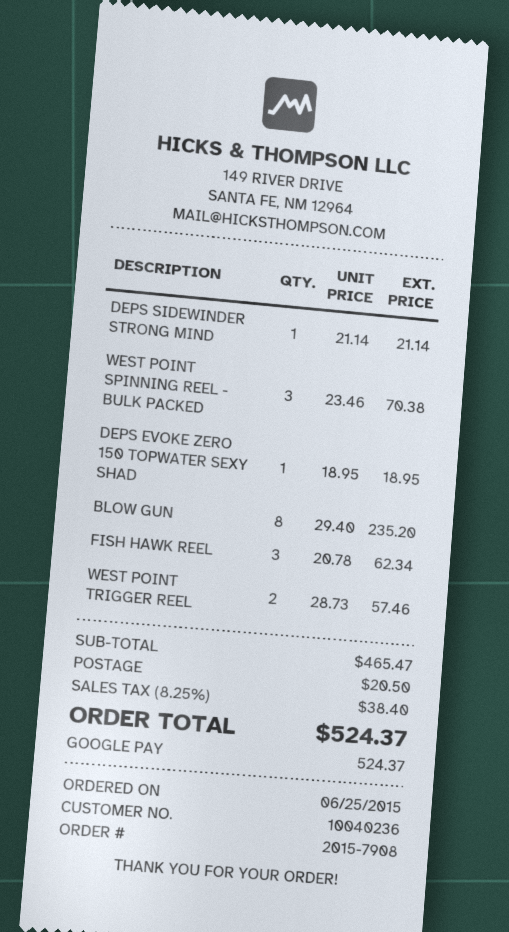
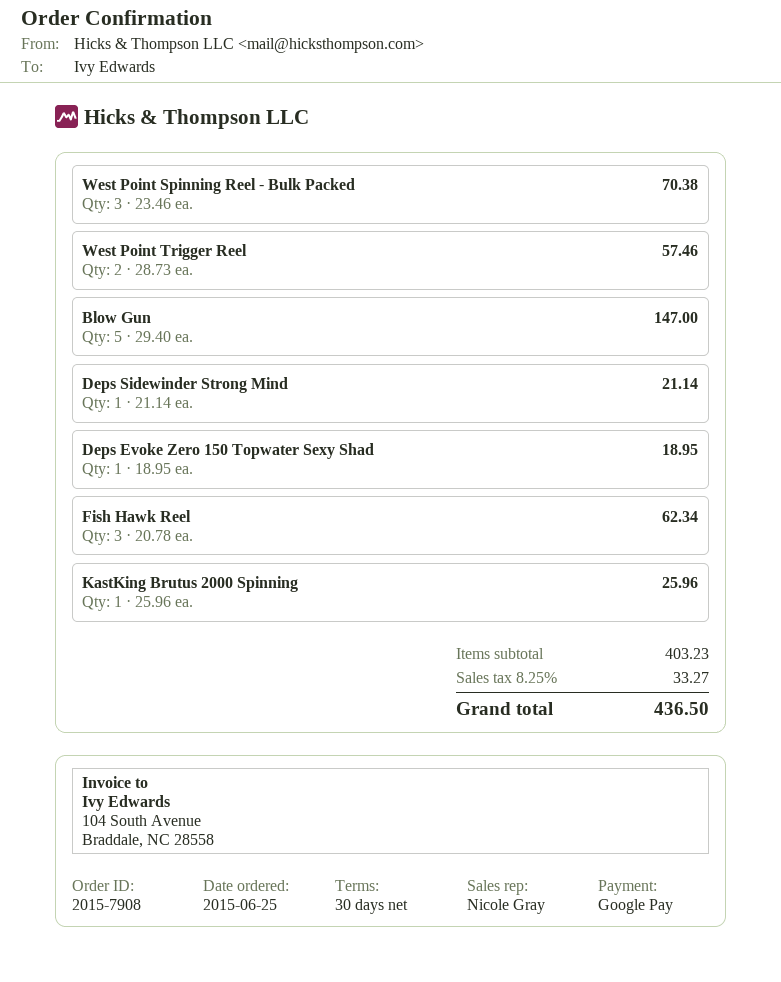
BLOW GUN: 8 x 29.40 = 235.20 -> 5 x 29.40 = 147.00
KastKing Brutus 2000 Spinning: none -> 1 x 25.96 = 25.96
subtotal: 465.47 -> 403.23
shipping: 20.50 -> none
tax: 8.25% = 38.40 -> 8.25% = 33.27
total: 524.37 -> 436.50

